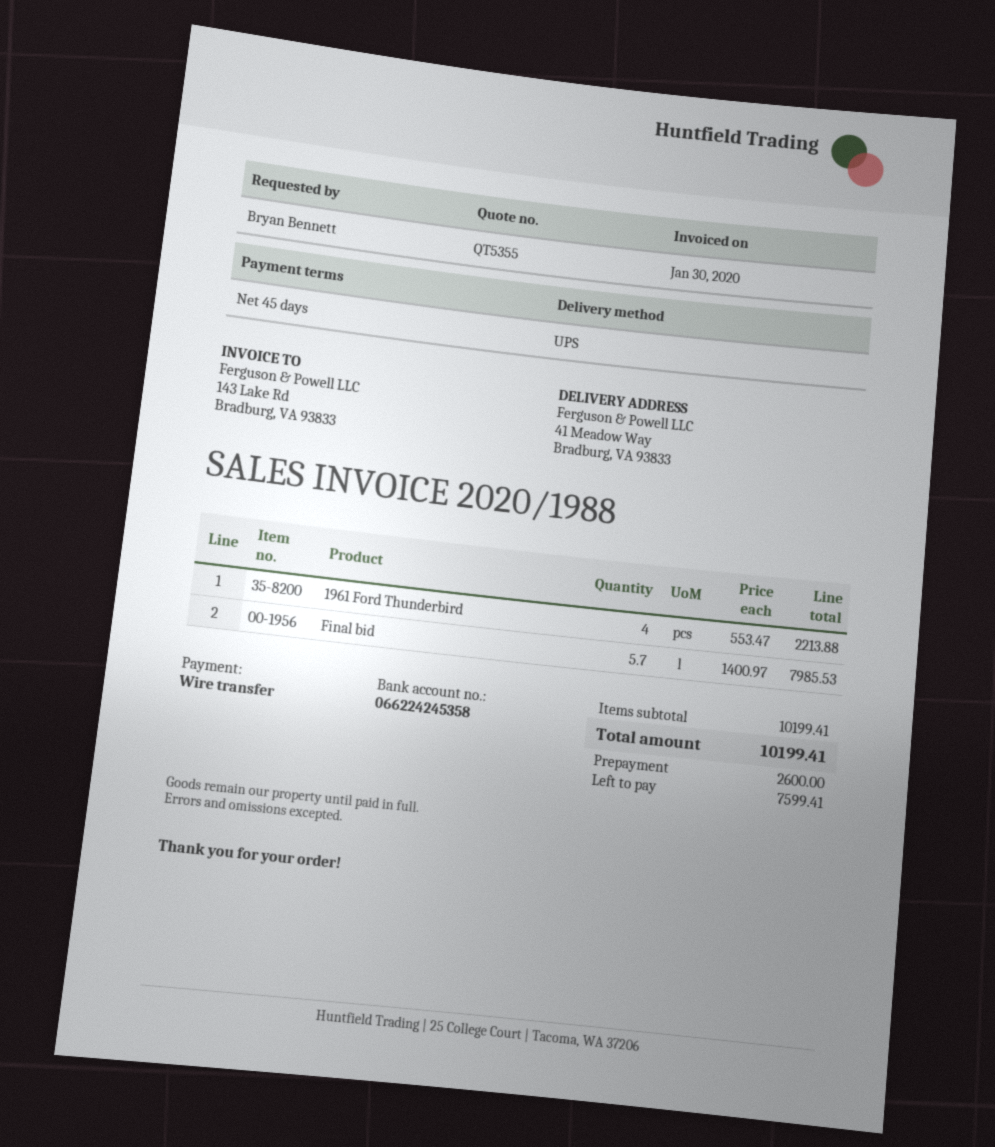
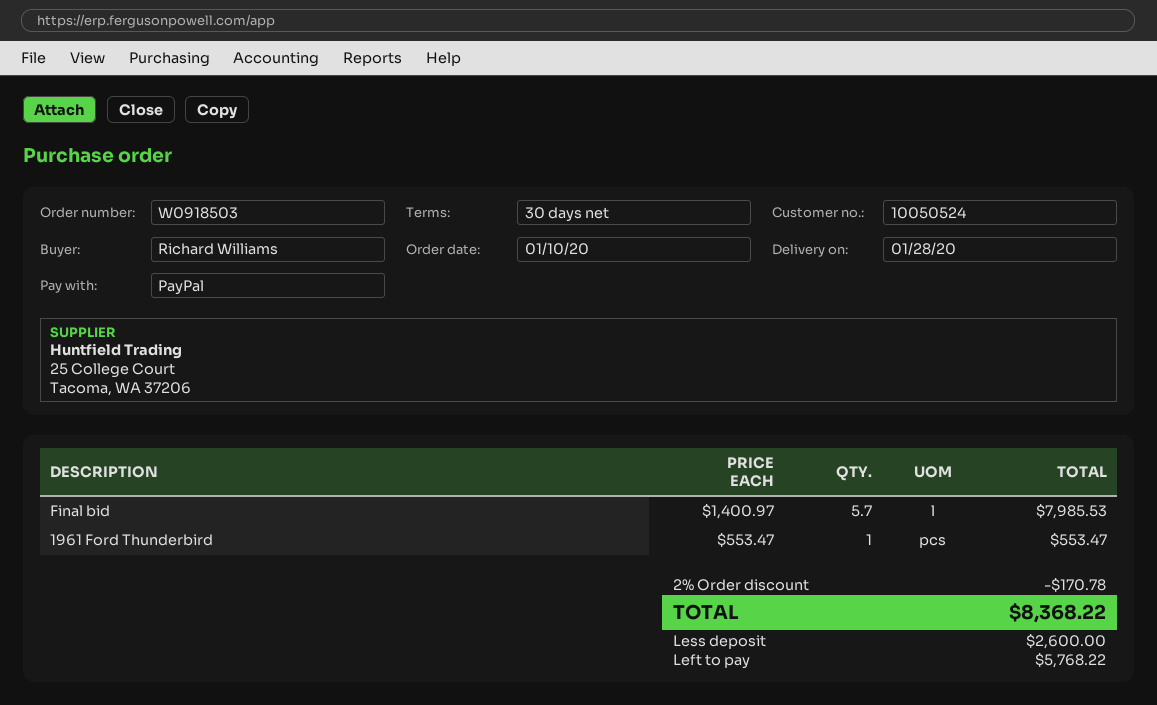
payment terms: 45 days -> 30 days
ordered by: Bryan Bennett -> Richard Williams
payment method: bank transfer -> PayPal
1961 Ford Thunderbird: 4 x 553.47 = 2213.88 -> 1 x 553.47 = 553.47
discount: none -> 2% = 170.78
total: 10199.41 -> 8368.22
balance: 7599.41 -> 5768.22

